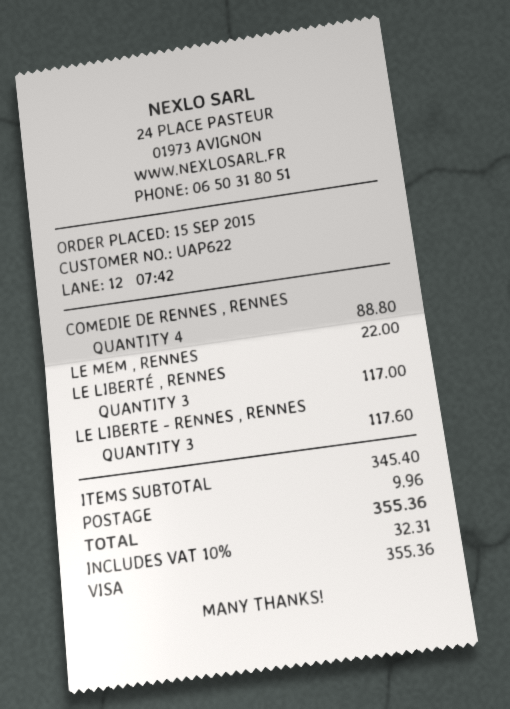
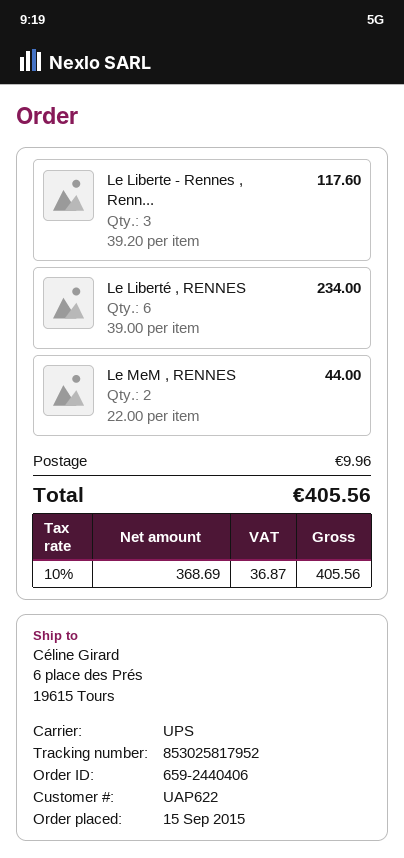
COMEDIE DE RENNES , RENNES: 4 for 88.80 -> none
LE MEM , RENNES: 1 for 22.00 -> 2 for 44.00
LE LIBERTÉ , RENNES: 3 for 117.00 -> 6 for 234.00
tax: 10% = 32.31 -> 10% = 36.87
total: 355.36 -> 405.56

